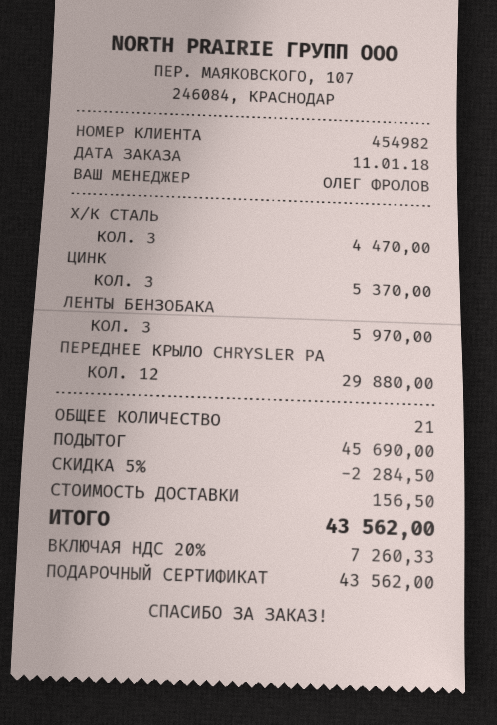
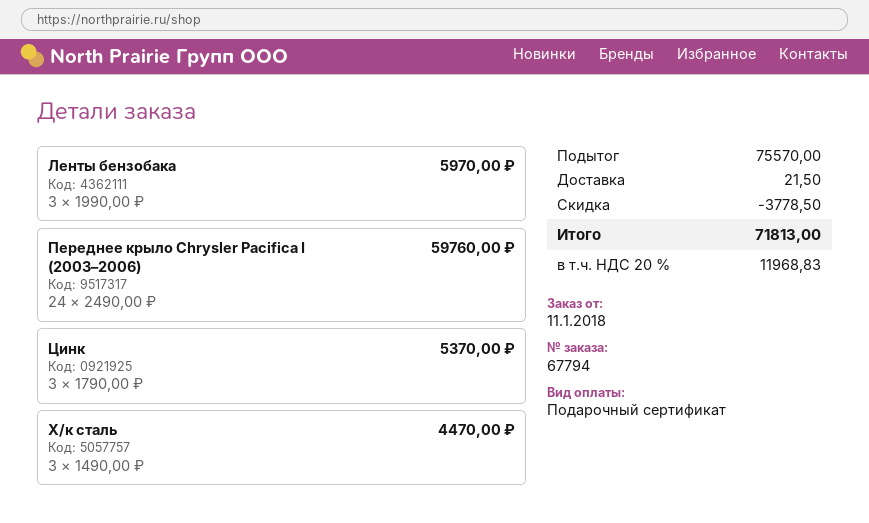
ПЕРЕДНЕЕ КРЫЛО CHRYSLER PA: 12 for 29880.00 -> 24 for 59760.00
subtotal: 45690.00 -> 75570.00
discount: 2284.50 -> 3778.50
shipping: 156.50 -> 21.50
tax: 20% = 7260.33 -> 20% = 11968.83
total: 43562.00 -> 71813.00

